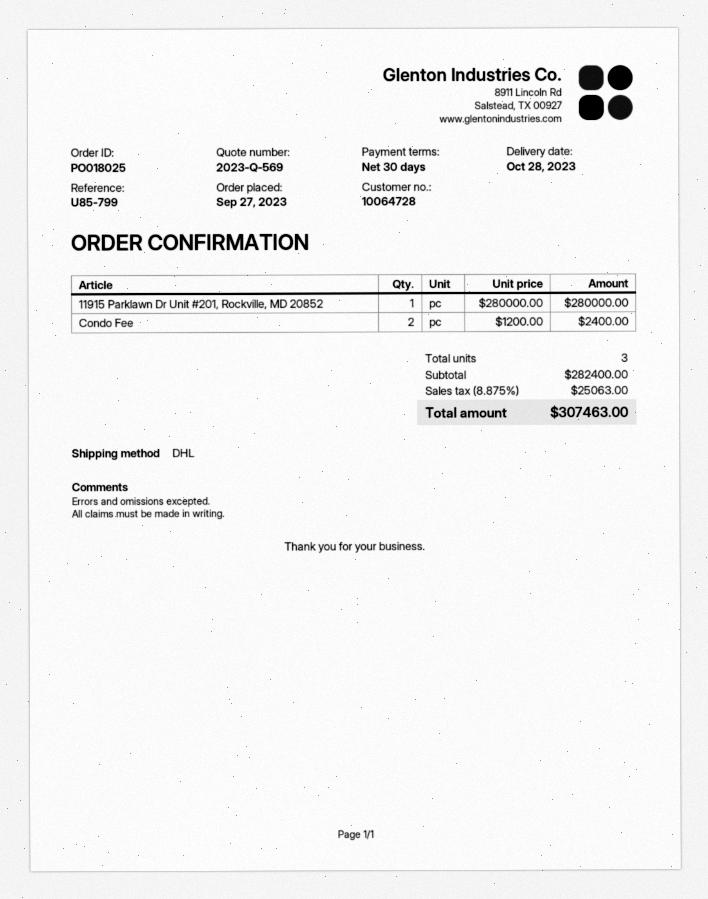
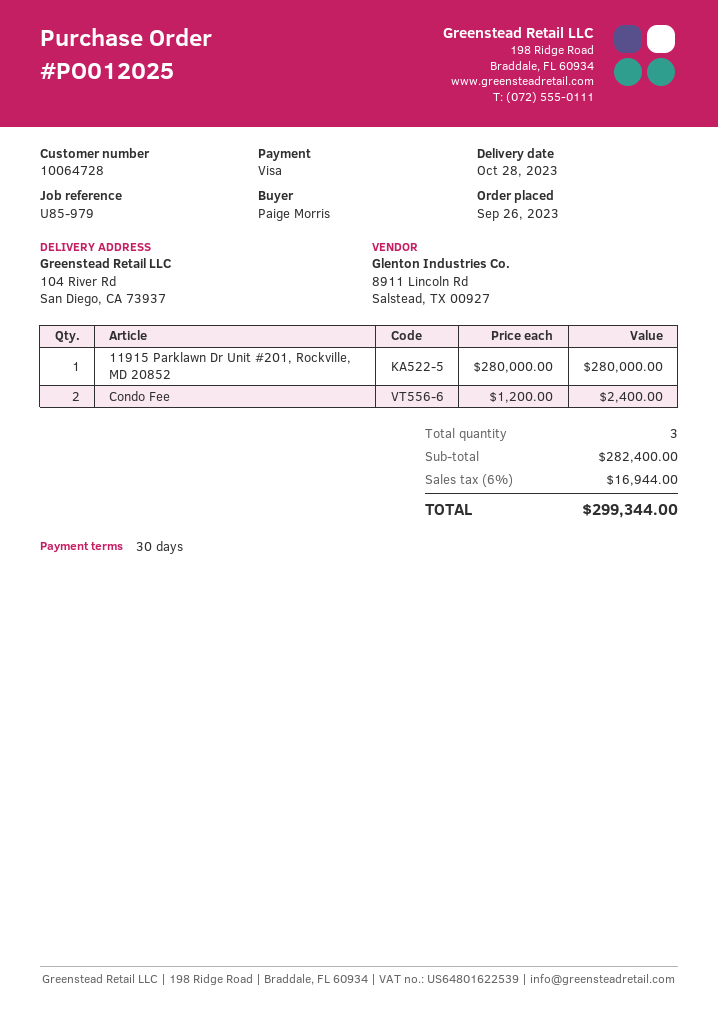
order number: PO018025 -> PO012025
order date: 2023-09-27 -> 2023-09-26
reference: U85-799 -> U85-979
tax: 8.875% = 25063.00 -> 6% = 16944.00
total: 307463.00 -> 299344.00

